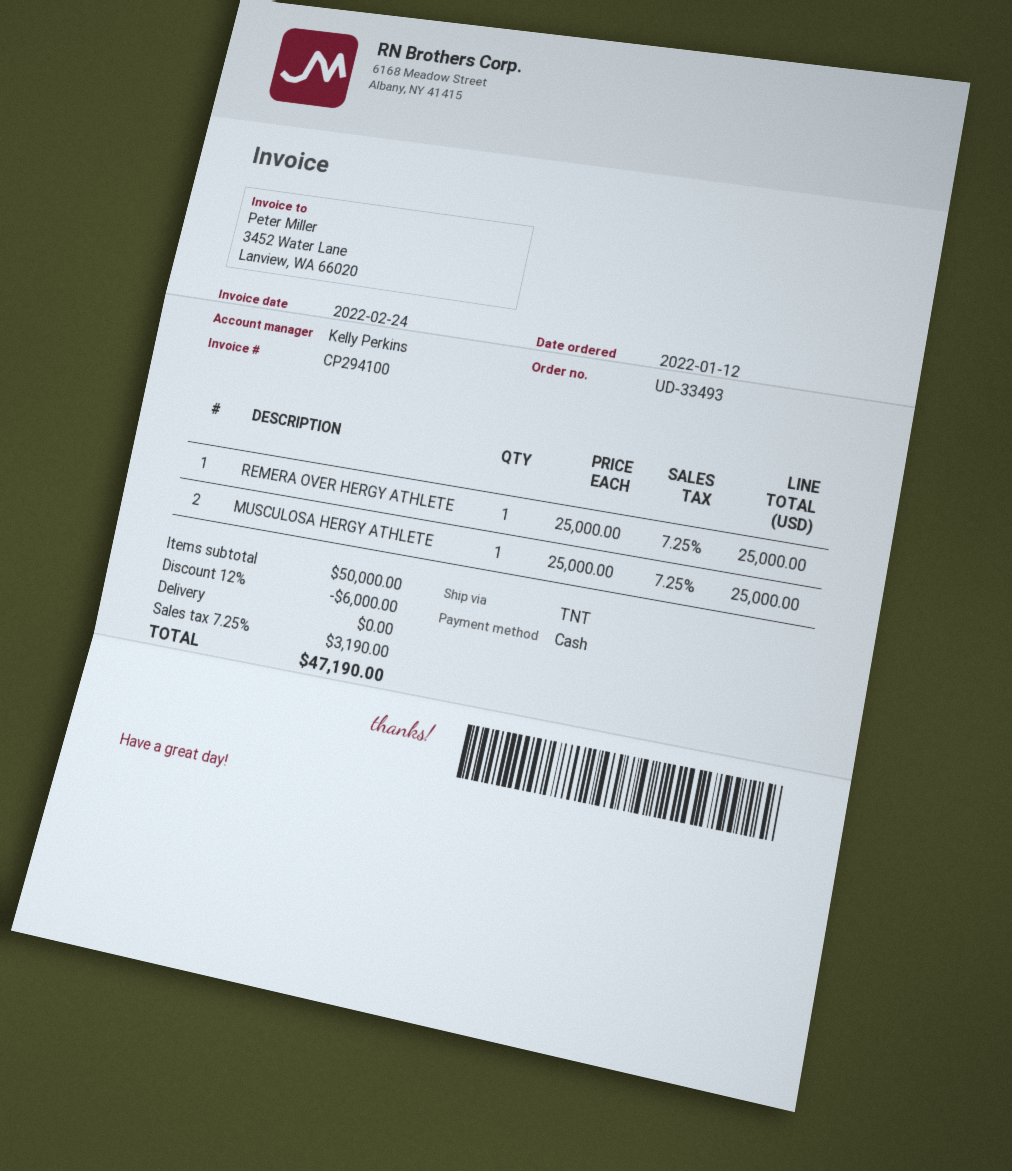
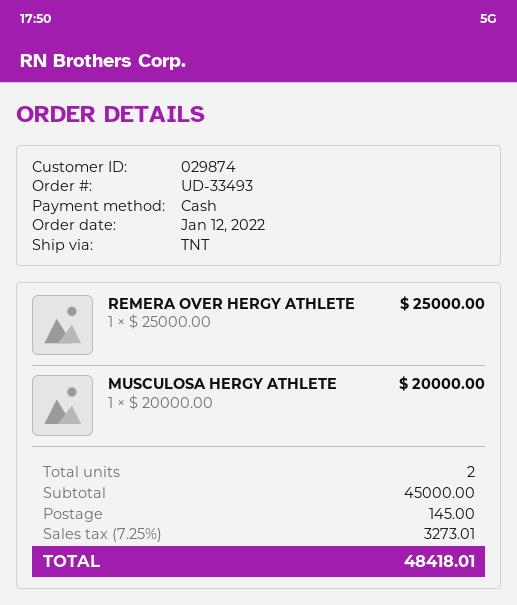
MUSCULOSA HERGY ATHLETE: 1 x 25000.00 = 25000.00 -> 1 x 20000.00 = 20000.00
subtotal: 50000.00 -> 45000.00
discount: 12% = 6000.00 -> none
shipping: 0.00 -> 145.00
tax: 7.25% = 3190.00 -> 7.25% = 3273.01
total: 47190.00 -> 48418.01

